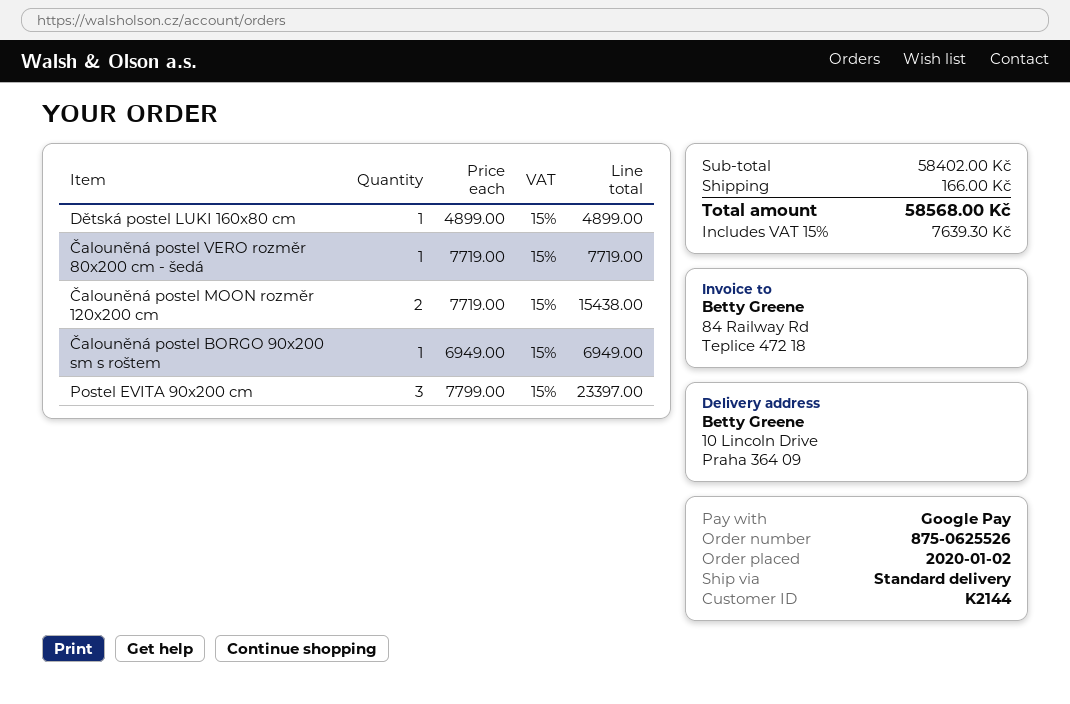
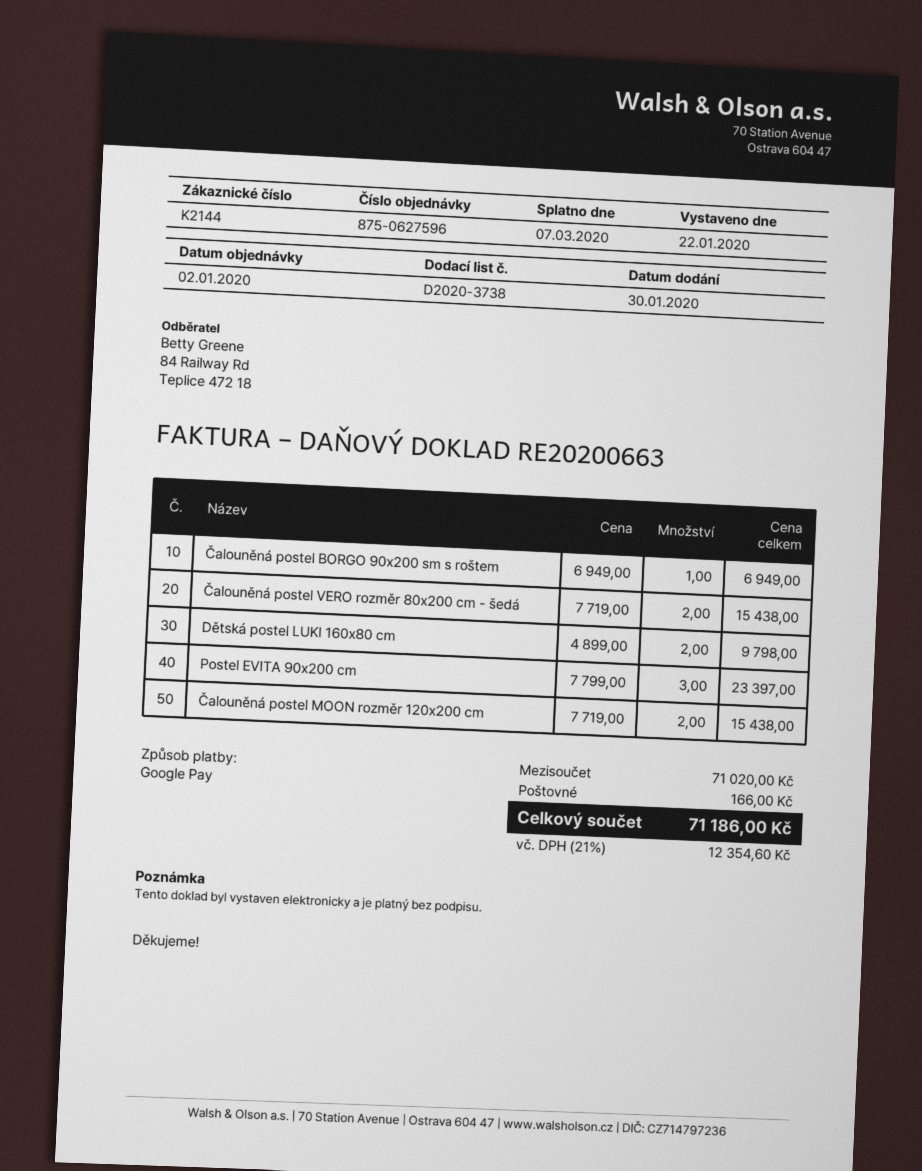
order number: 875-0625526 -> 875-0627596
Dětská postel LUKI 160x80 cm: 1 x 4899.00 = 4899.00 -> 2 x 4899.00 = 9798.00
Čalouněná postel VERO rozměr 80x200 cm - šedá: 1 x 7719.00 = 7719.00 -> 2 x 7719.00 = 15438.00
subtotal: 58402.00 -> 71020.00
tax: 15% = 7639.30 -> 21% = 12354.60
total: 58568.00 -> 71186.00

